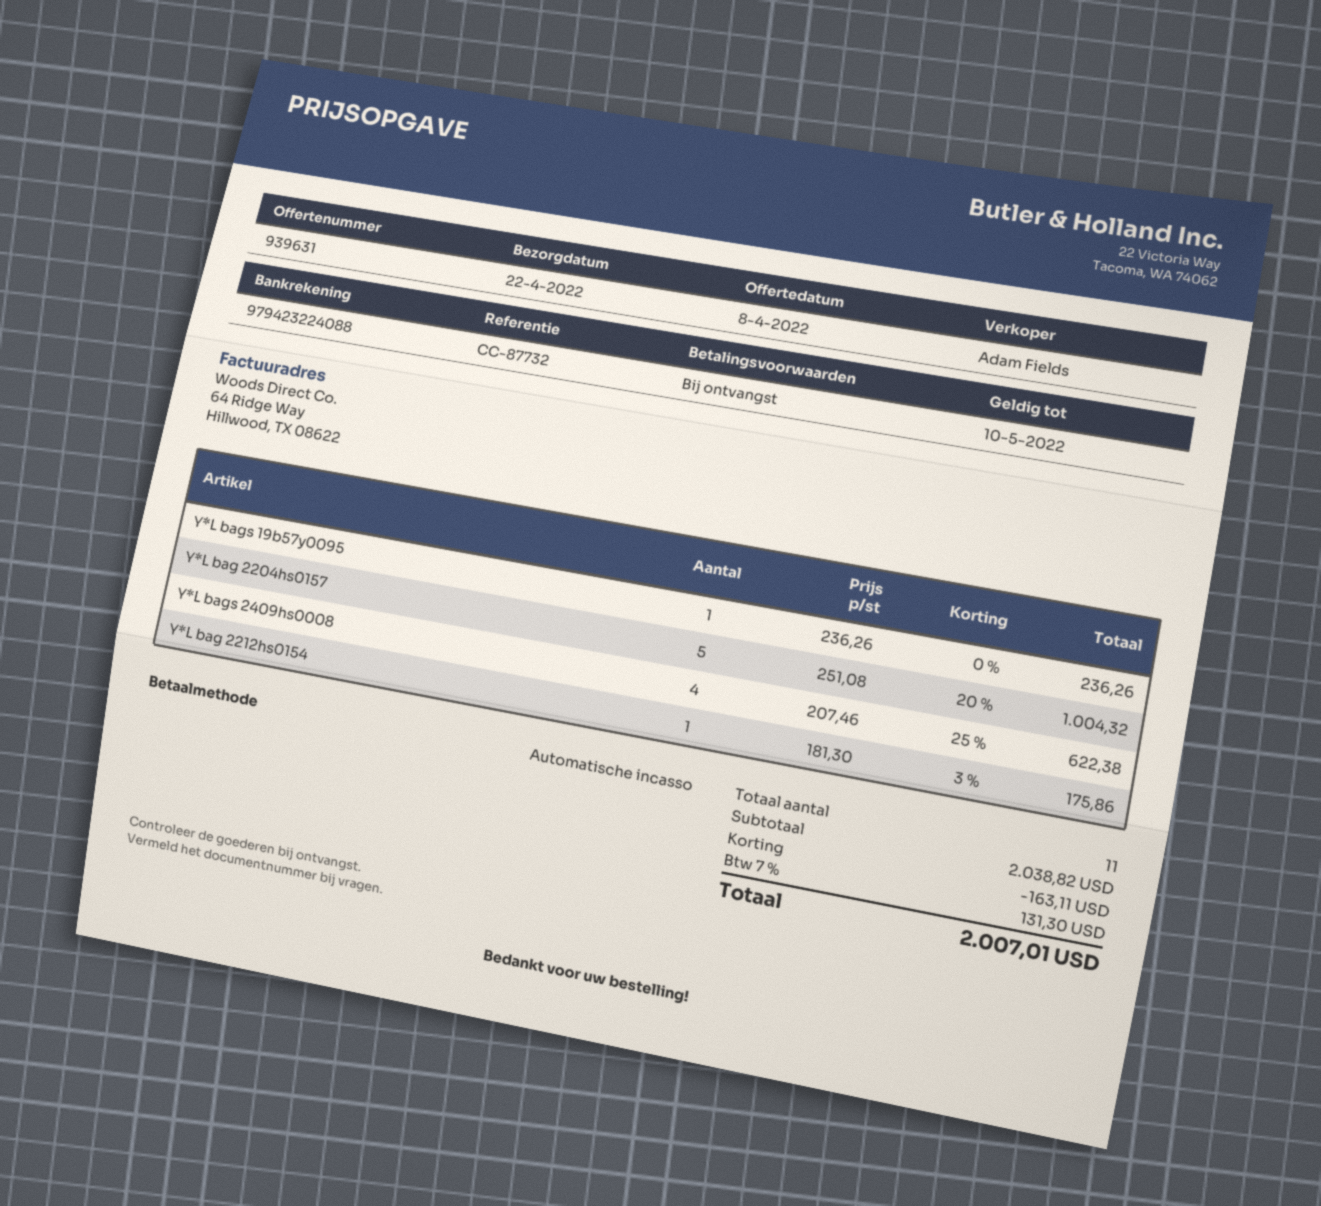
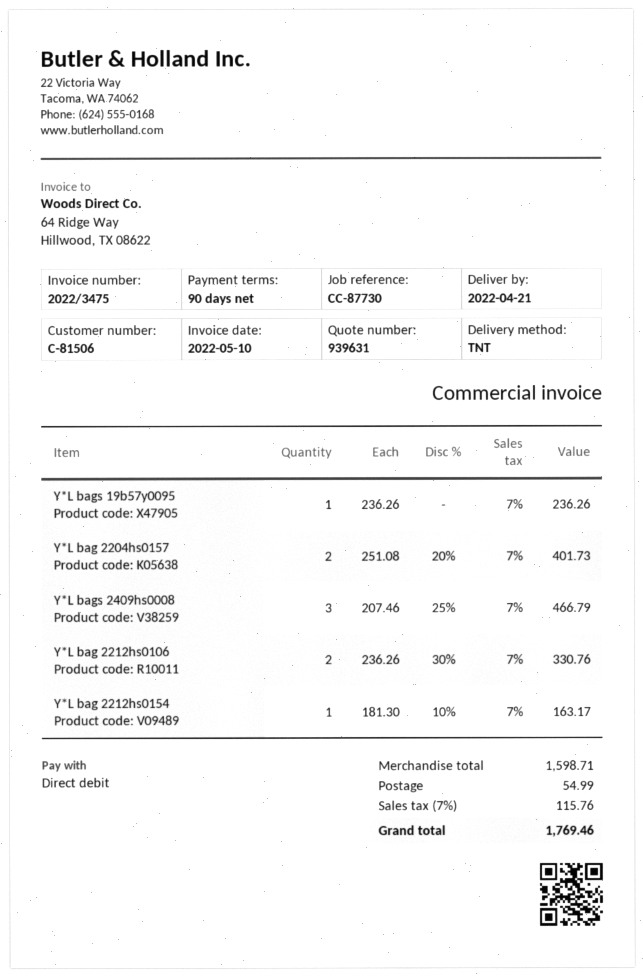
delivery date: 2022-04-22 -> 2022-04-21
payment terms: on receipt -> 90 days
reference: CC-87732 -> CC-87730
Y*L bag 2204hs0157: 5 x 251.08 - 20% = 1004.32 -> 2 x 251.08 - 20% = 401.73
Y*L bags 2409hs0008: 4 x 207.46 - 25% = 622.38 -> 3 x 207.46 - 25% = 466.79
Y*L bag 2212hs0154: 1 x 181.30 - 3% = 175.86 -> 1 x 181.30 - 10% = 163.17
Y*L bag 2212hs0106: none -> 2 x 236.26 - 30% = 330.76
subtotal: 2038.82 -> 1598.71
discount: 163.11 -> none
shipping: none -> 54.99
tax: 7% = 131.30 -> 7% = 115.76
total: 2007.01 -> 1769.46

